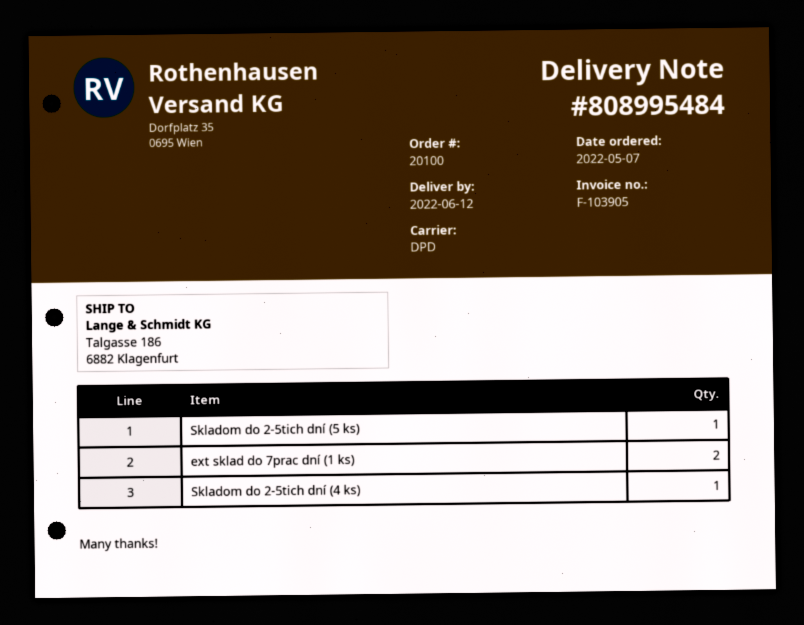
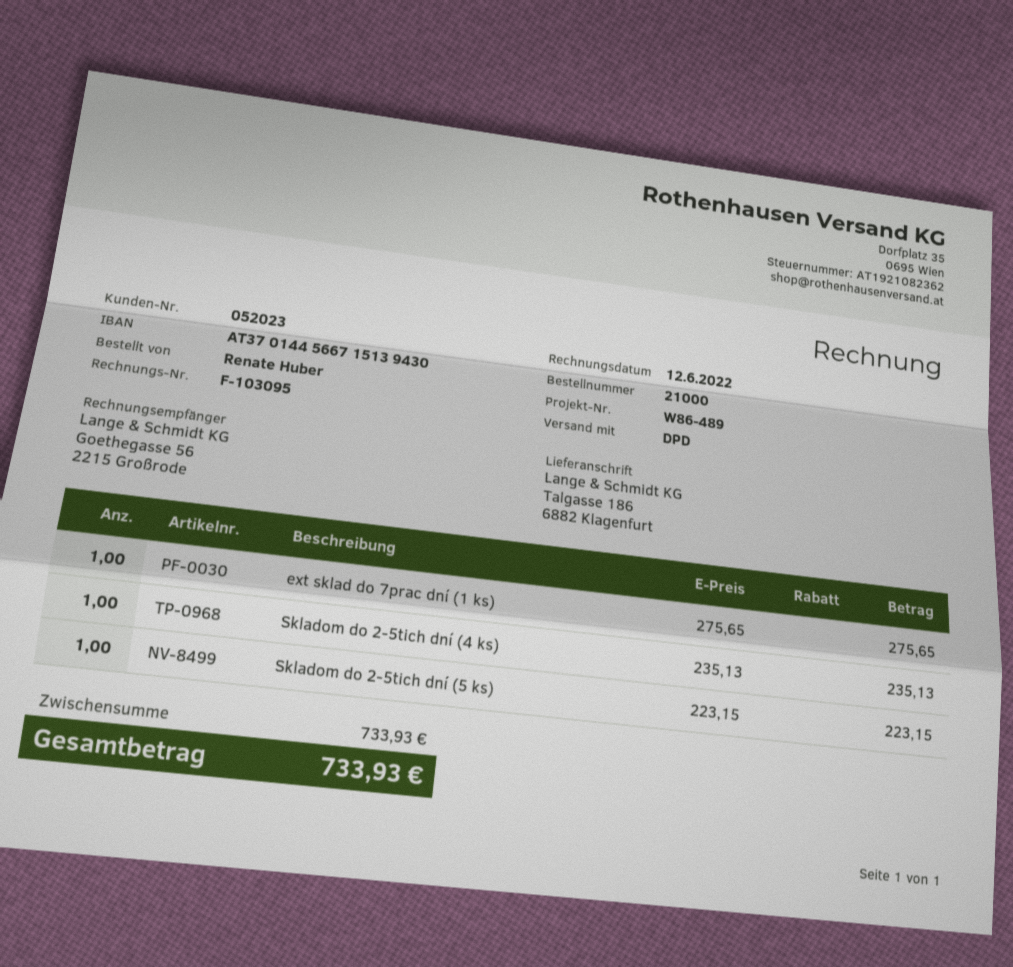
order number: 20100 -> 21000
invoice number: F-103905 -> F-103095
ext sklad do 7prac dní (1 ks): 2 -> 1

